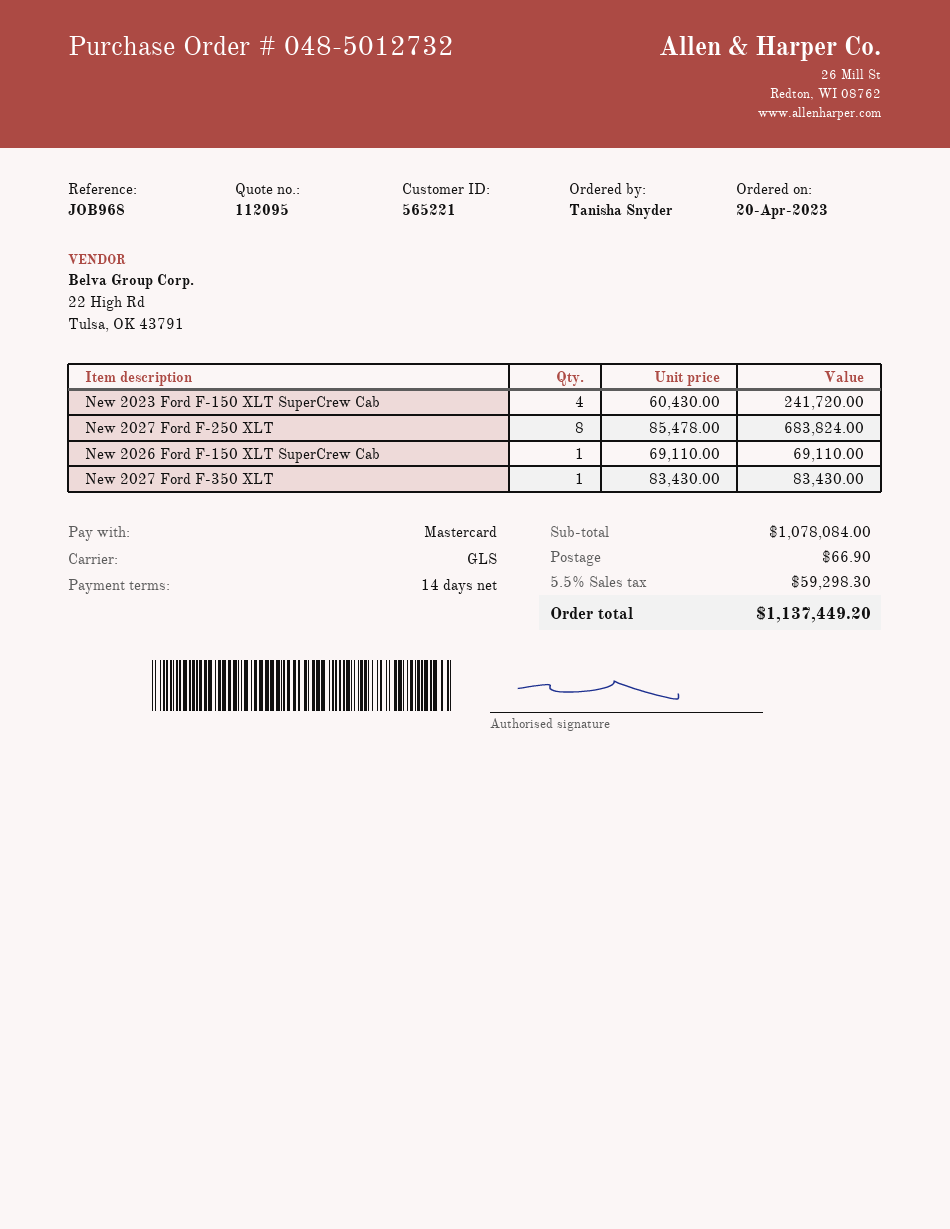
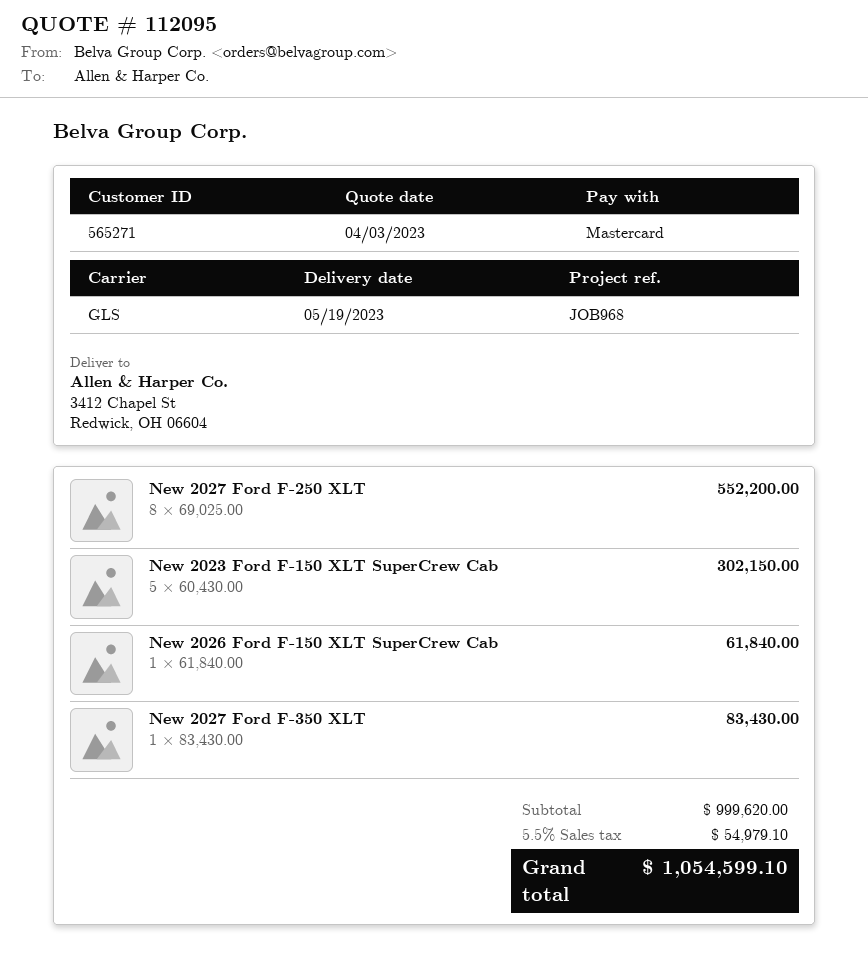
customer number: 565221 -> 565271
New 2023 Ford F-150 XLT SuperCrew Cab: 4 x 60430.00 = 241720.00 -> 5 x 60430.00 = 302150.00
New 2027 Ford F-250 XLT: 8 x 85478.00 = 683824.00 -> 8 x 69025.00 = 552200.00
New 2026 Ford F-150 XLT SuperCrew Cab: 1 x 69110.00 = 69110.00 -> 1 x 61840.00 = 61840.00
subtotal: 1078084.00 -> 999620.00
shipping: 66.90 -> none
tax: 5.5% = 59298.30 -> 5.5% = 54979.10
total: 1137449.20 -> 1054599.10

